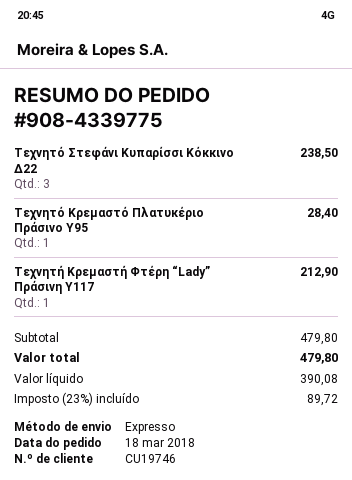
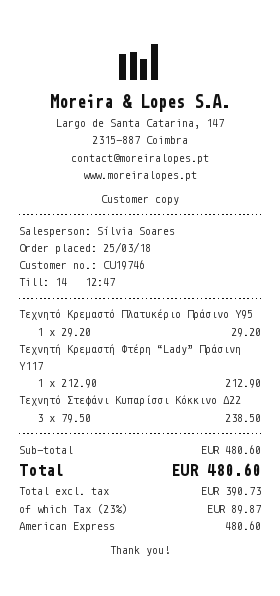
order date: 2018-03-18 -> 2018-03-25
Τεχνητό Κρεμαστό Πλατυκέριο Πράσινο Υ95: 1 for 28.40 -> 1 for 29.20
subtotal: 479.80 -> 480.60
net: 390.08 -> 390.73
tax: 23% = 89.72 -> 23% = 89.87
total: 479.80 -> 480.60

